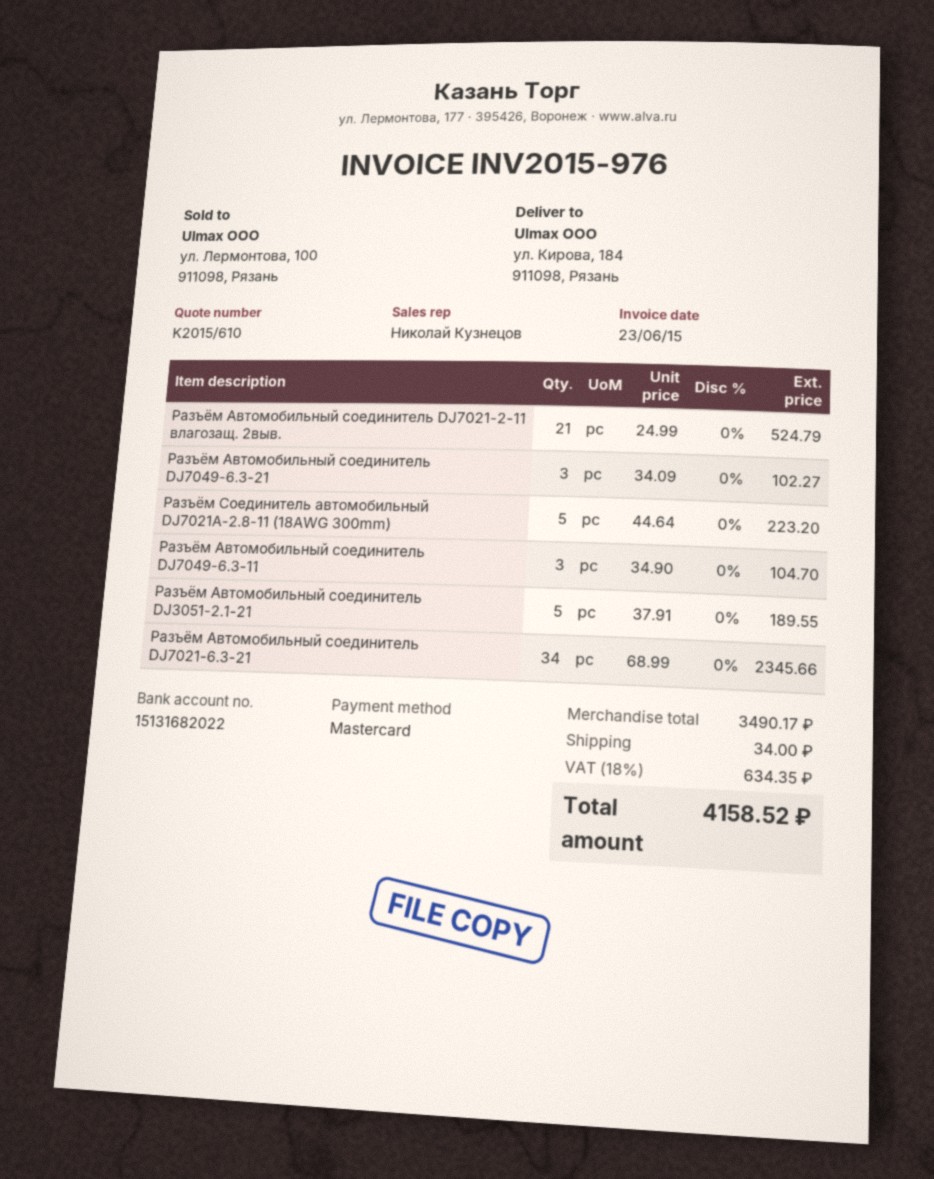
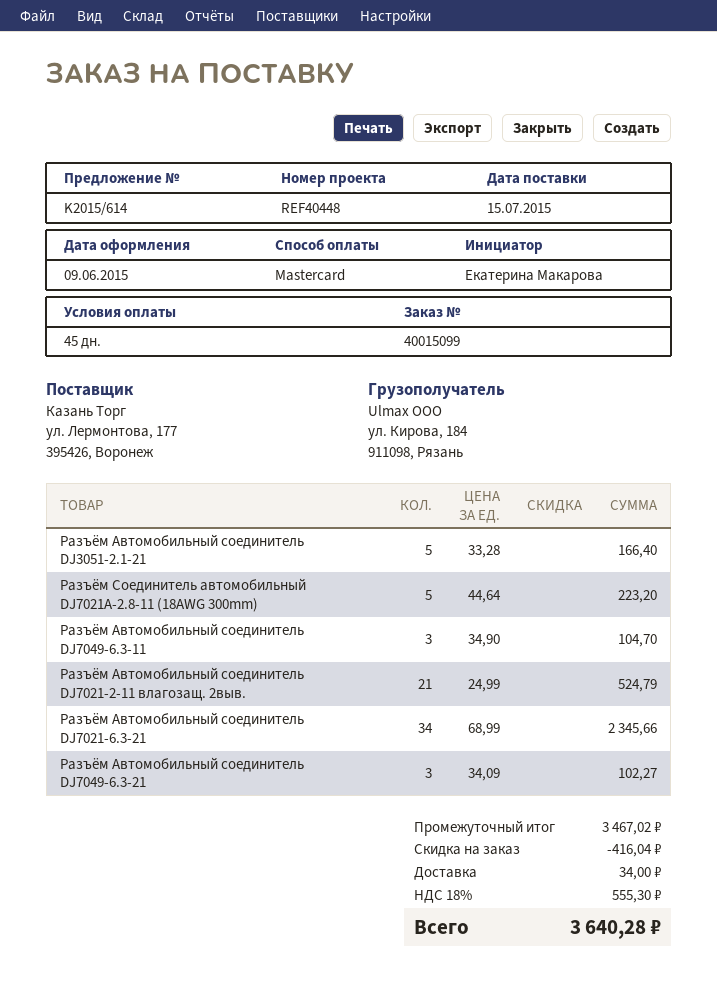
quote number: K2015/610 -> K2015/614
Разъём Автомобильный соединитель DJ3051-2.1-21: 5 x 37.91 = 189.55 -> 5 x 33.28 = 166.40
subtotal: 3490.17 -> 3467.02
discount: none -> 416.04
tax: 18% = 634.35 -> 18% = 555.30
total: 4158.52 -> 3640.28

